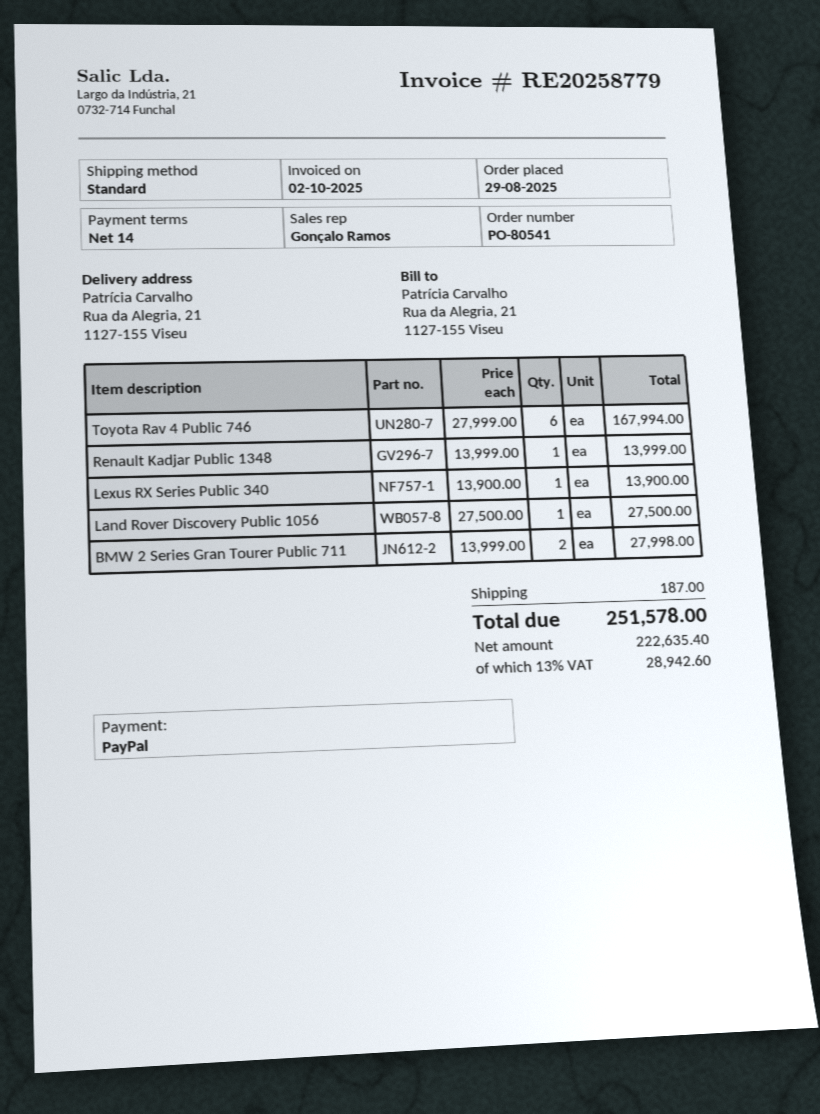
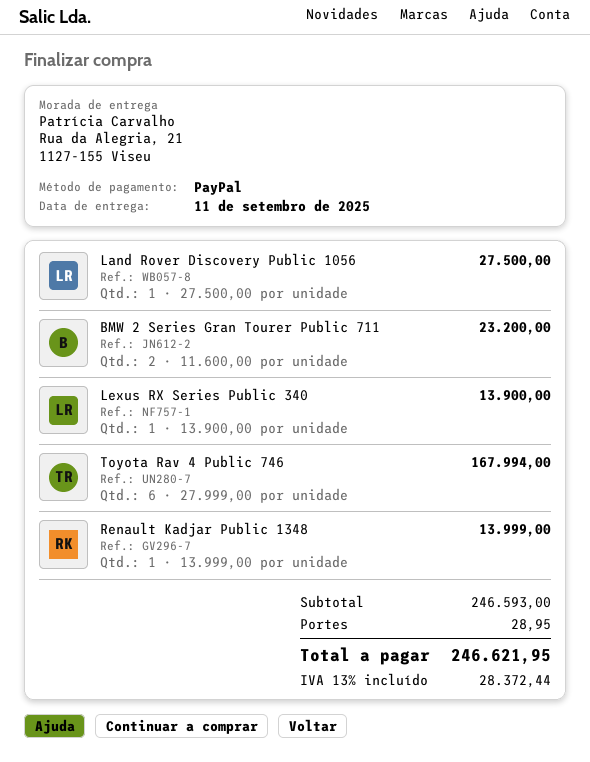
BMW 2 Series Gran Tourer Public 711: 2 x 13999.00 = 27998.00 -> 2 x 11600.00 = 23200.00
shipping: 187.00 -> 28.95
tax: 13% = 28942.60 -> 13% = 28372.44
total: 251578.00 -> 246621.95

